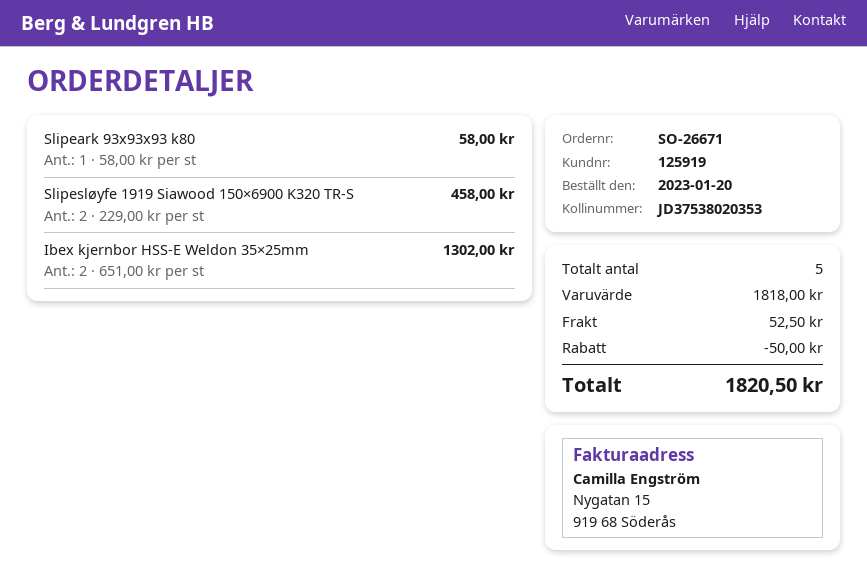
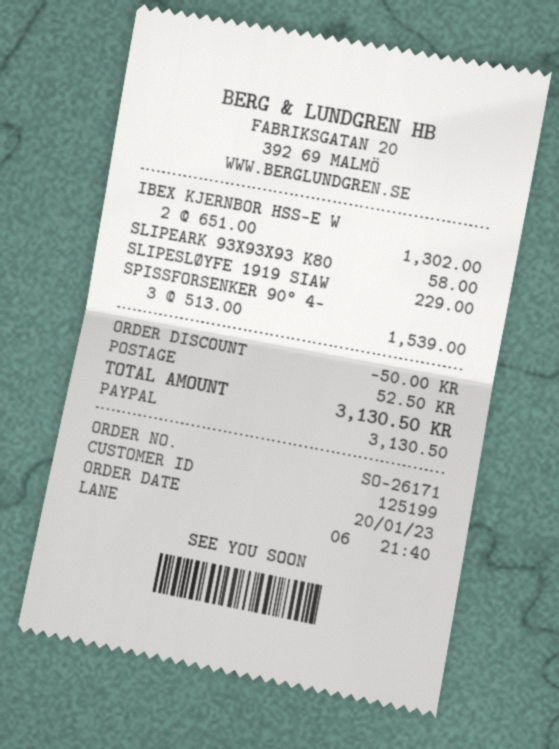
order number: SO-26671 -> SO-26171
customer number: 125919 -> 125199
Slipesløyfe 1919 Siawood 150×6900 K320 TR-S: 2 x 229.00 = 458.00 -> 1 x 229.00 = 229.00
SPISSFORSENKER 90° 4-: none -> 3 x 513.00 = 1539.00
total: 1820.50 -> 3130.50

